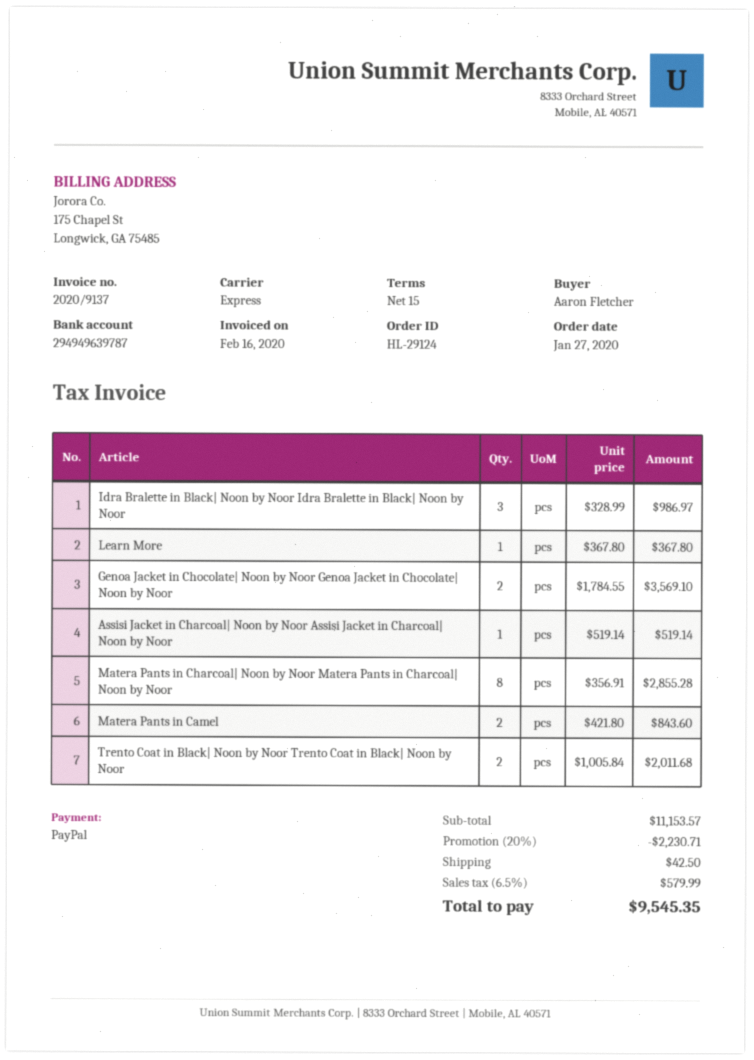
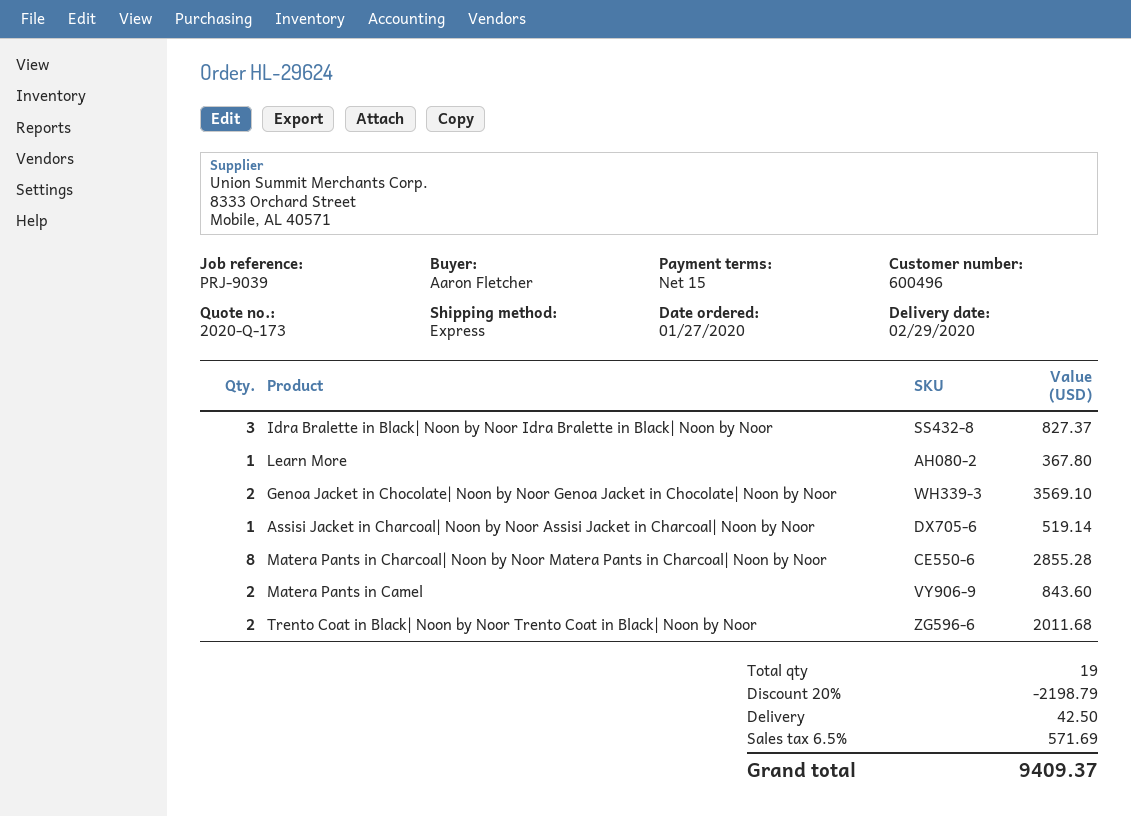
order number: HL-29124 -> HL-29624
Idra Bralette in Black| Noon by Noor Idra Bralette in Black| Noon by Noor: 3 for 986.97 -> 3 for 827.37
discount: 20% = 2230.71 -> 20% = 2198.79
tax: 6.5% = 579.99 -> 6.5% = 571.69
total: 9545.35 -> 9409.37

